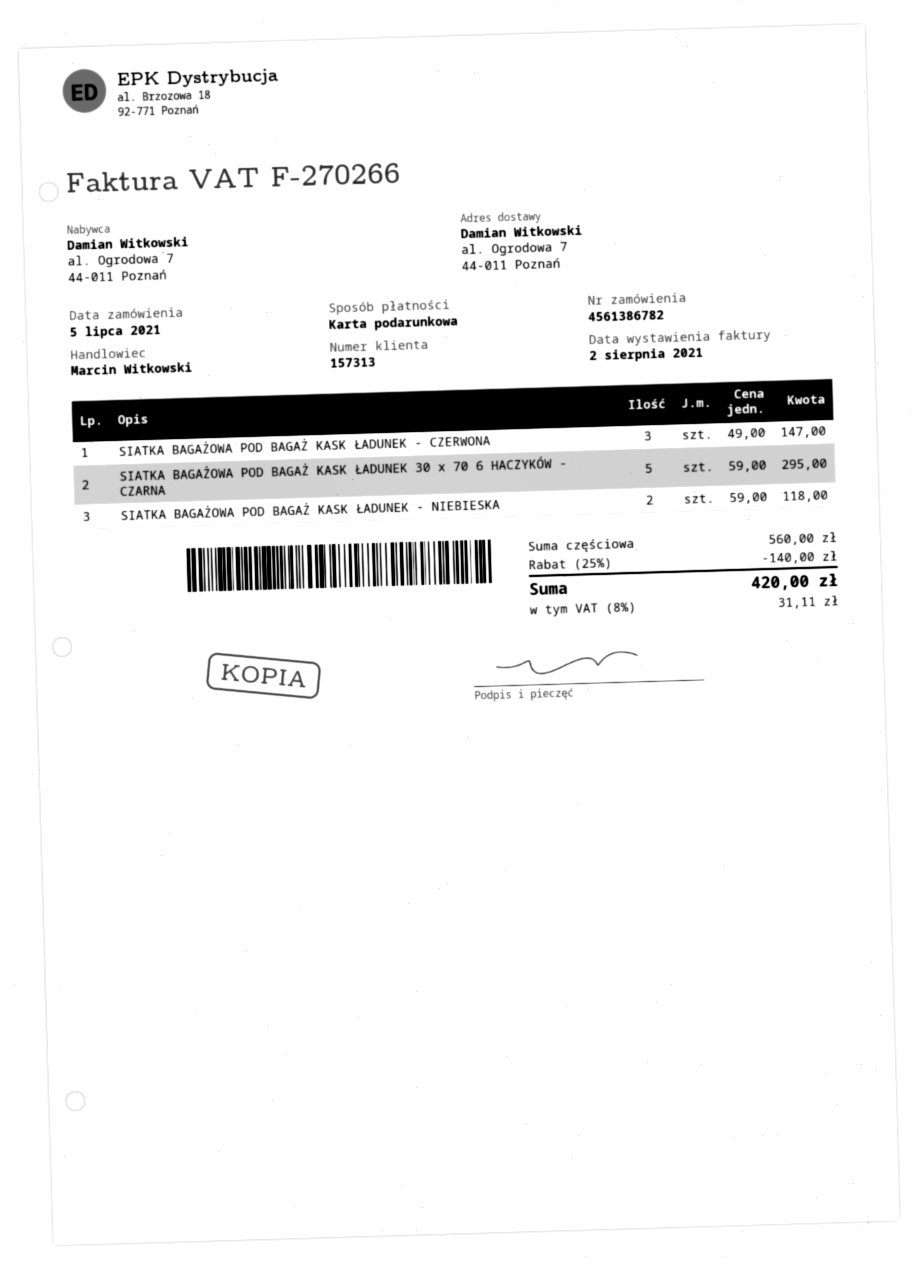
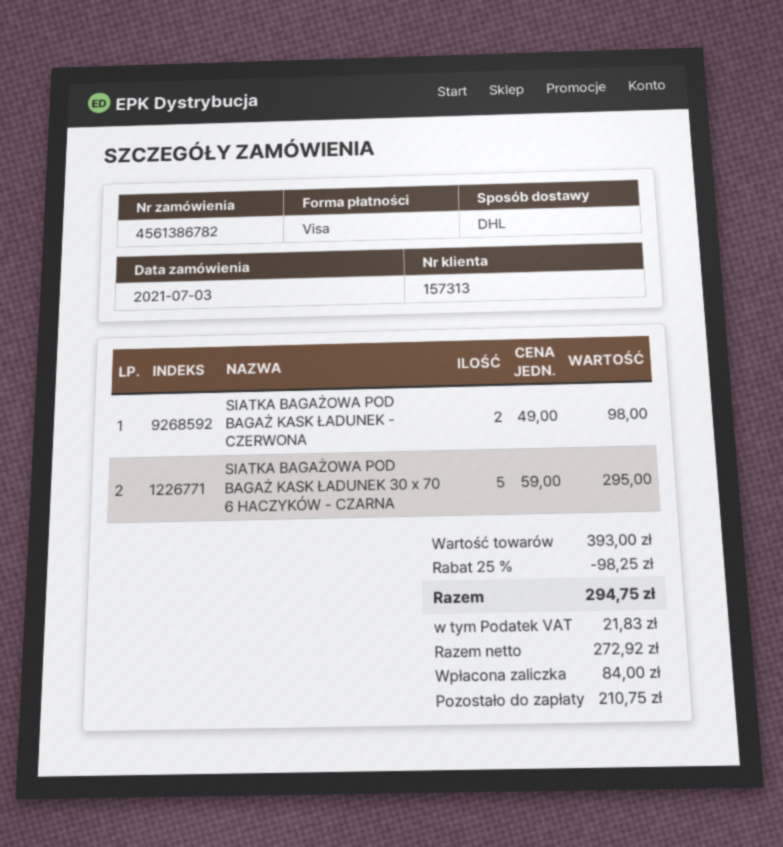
order date: 2021-07-05 -> 2021-07-03
payment method: gift card -> Visa
SIATKA BAGAŻOWA POD BAGAŻ KASK ŁADUNEK - CZERWONA: 3 x 49.00 = 147.00 -> 2 x 49.00 = 98.00
SIATKA BAGAŻOWA POD BAGAŻ KASK ŁADUNEK - NIEBIESKA: 2 x 59.00 = 118.00 -> none
subtotal: 560.00 -> 393.00
discount: 25% = 140.00 -> 25% = 98.25
tax: 31.11 -> 21.83
total: 420.00 -> 294.75

